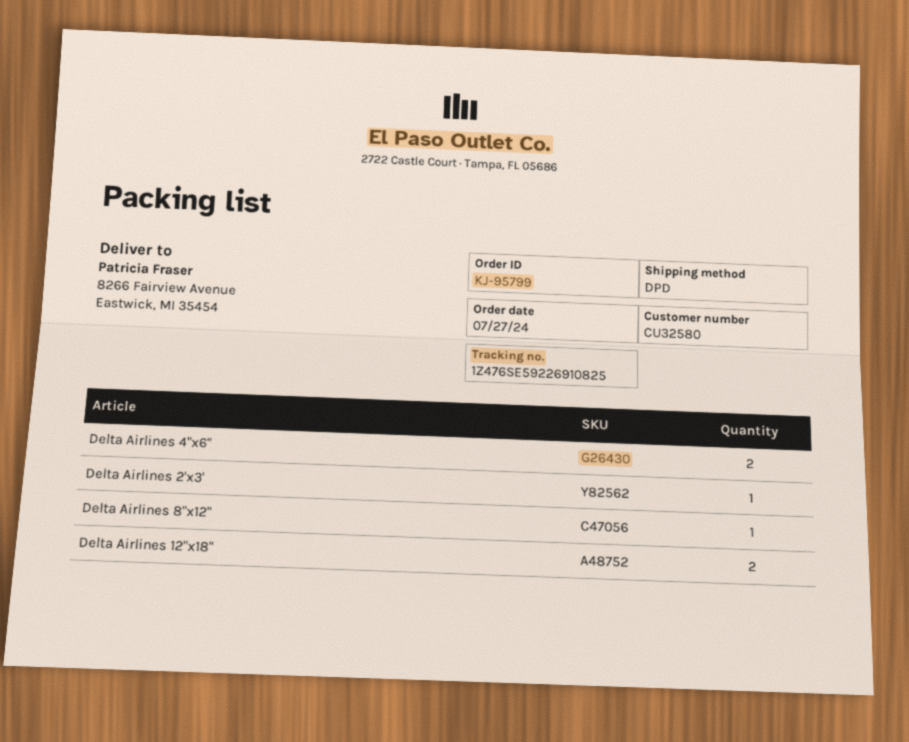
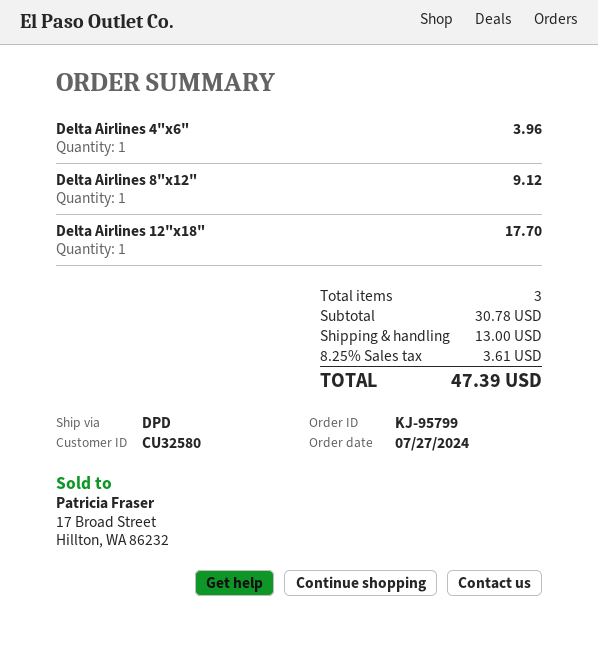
Delta Airlines 4"x6": 2 -> 1
Delta Airlines 2'x3': 1 -> none
Delta Airlines 12"x18": 2 -> 1

